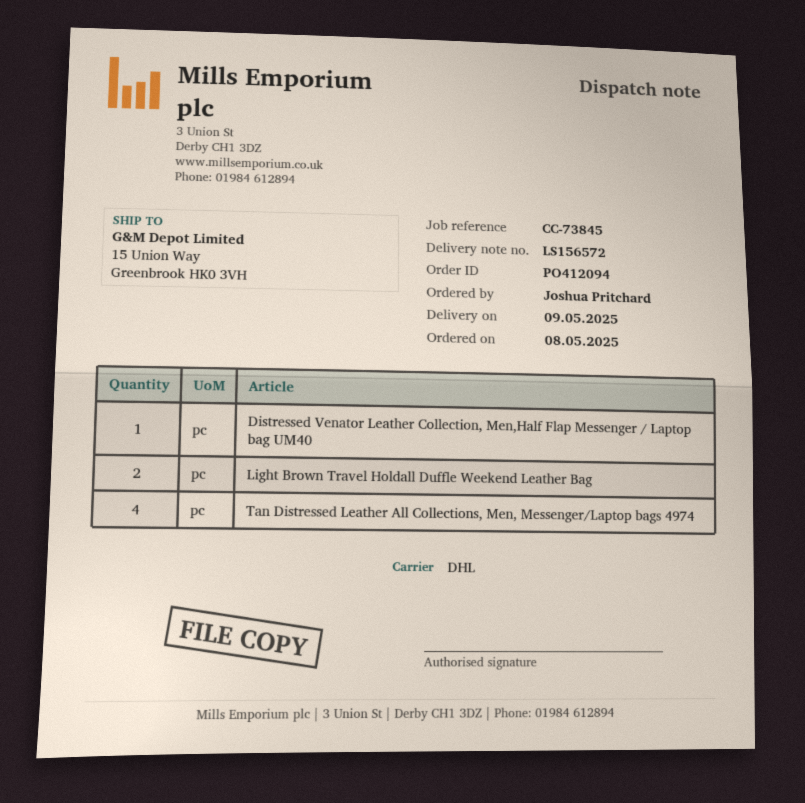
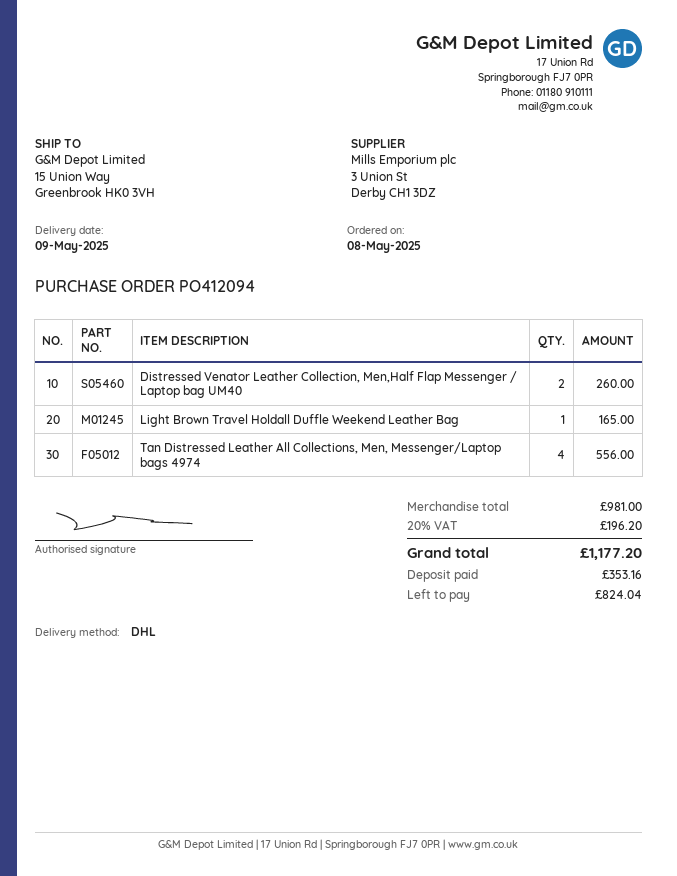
Distressed Venator Leather Collection, Men,Half Flap Messenger / Laptop bag UM40: 1 -> 2
Light Brown Travel Holdall Duffle Weekend Leather Bag: 2 -> 1

